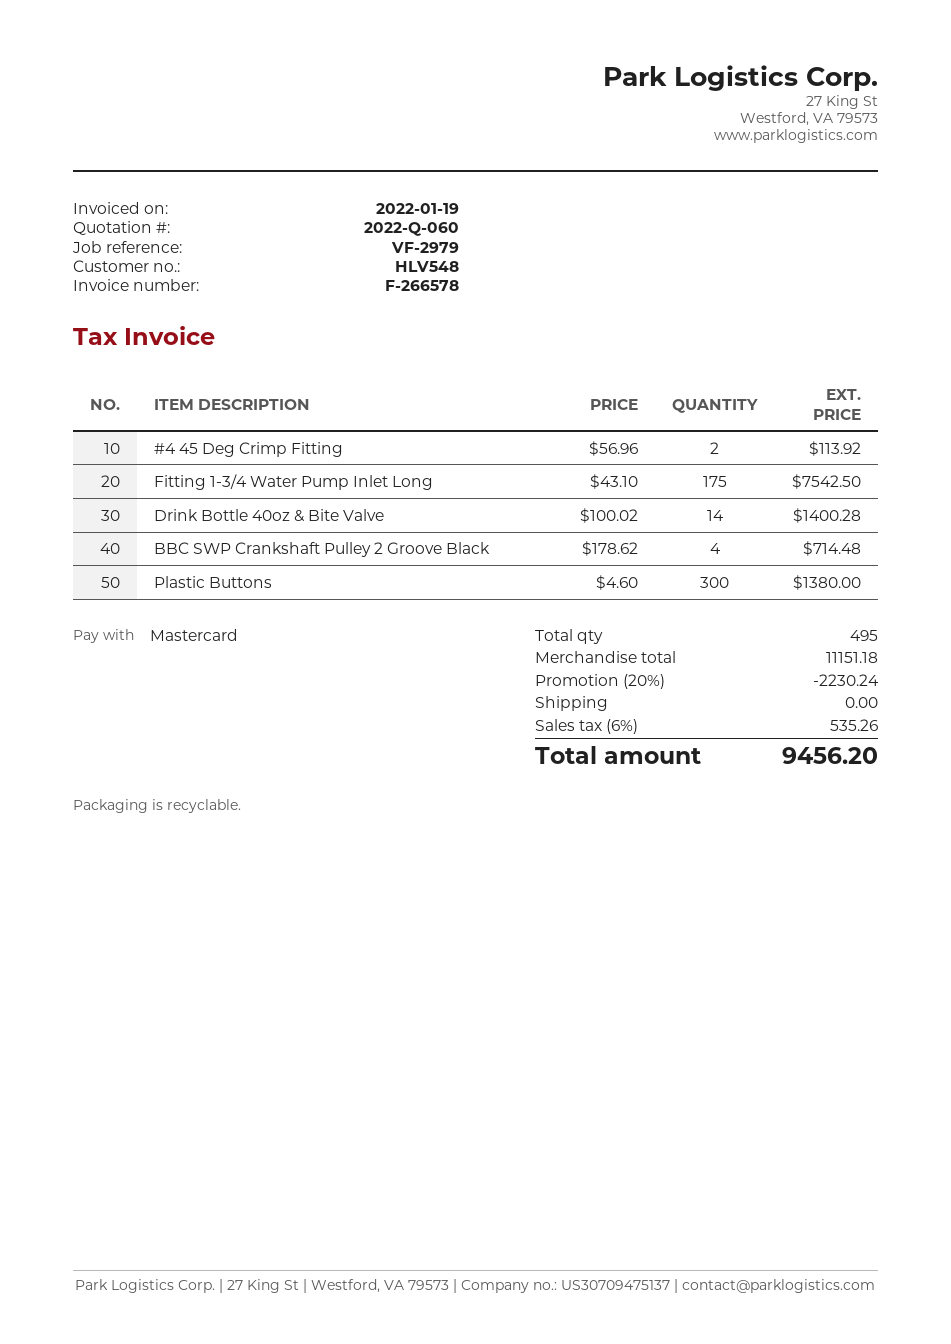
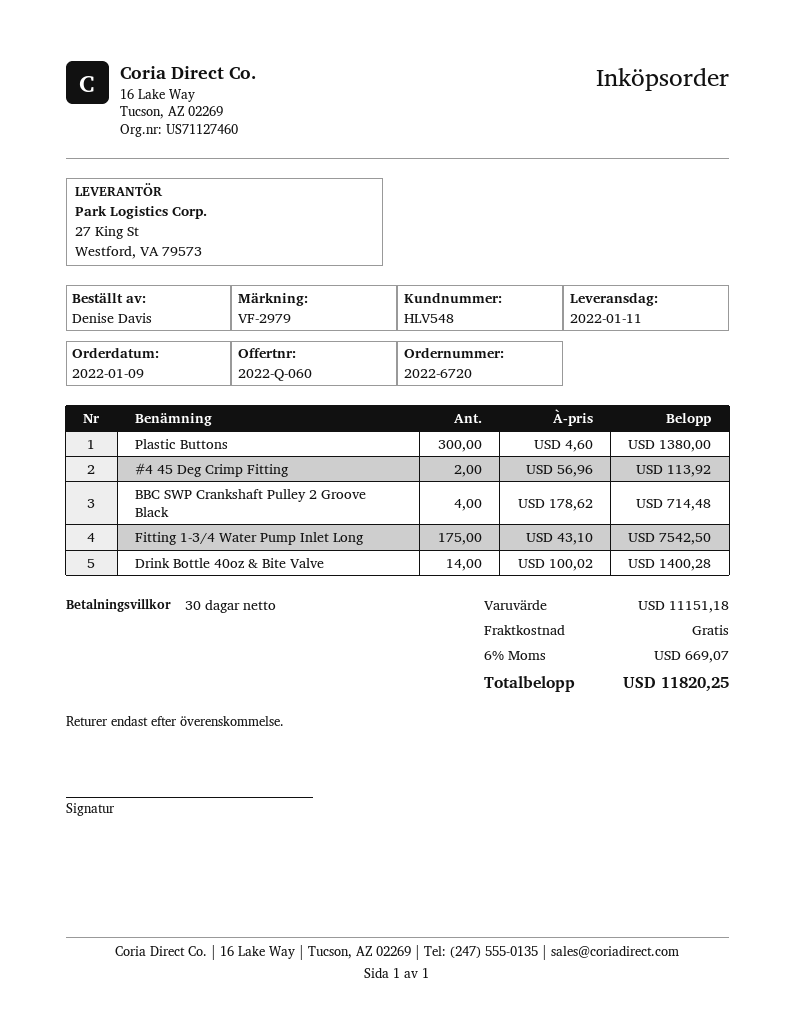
discount: 20% = 2230.24 -> none
tax: 6% = 535.26 -> 6% = 669.07
total: 9456.20 -> 11820.25

